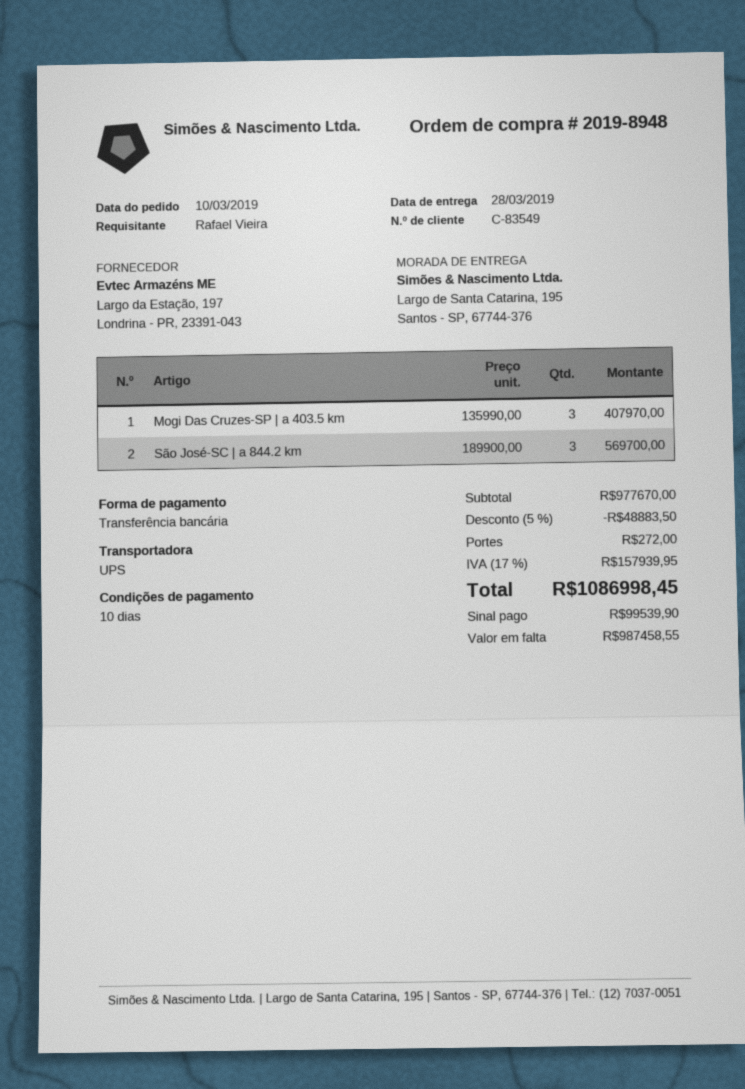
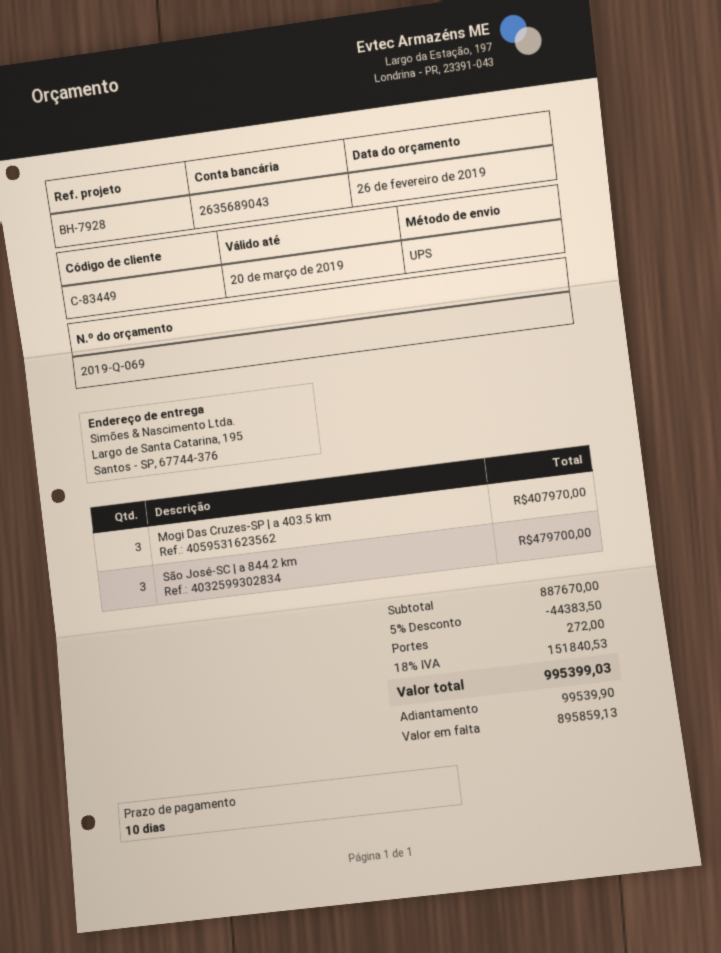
customer number: C-83549 -> C-83449
São José-SC | a 844.2 km: 3 for 569700.00 -> 3 for 479700.00
subtotal: 977670.00 -> 887670.00
discount: 5% = 48883.50 -> 5% = 44383.50
tax: 17% = 157939.95 -> 18% = 151840.53
total: 1086998.45 -> 995399.03
balance: 987458.55 -> 895859.13

